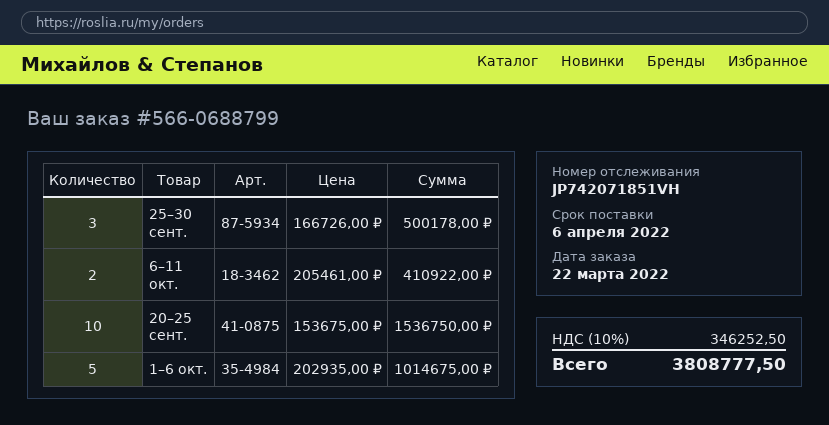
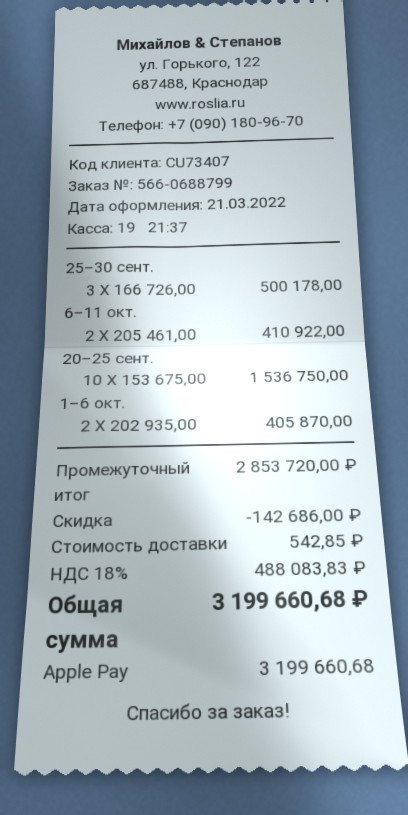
order date: 2022-03-22 -> 2022-03-21
1–6 окт.: 5 x 202935.00 = 1014675.00 -> 2 x 202935.00 = 405870.00
discount: none -> 142686.00
shipping: none -> 542.85
tax: 10% = 346252.50 -> 18% = 488083.83
total: 3808777.50 -> 3199660.68

